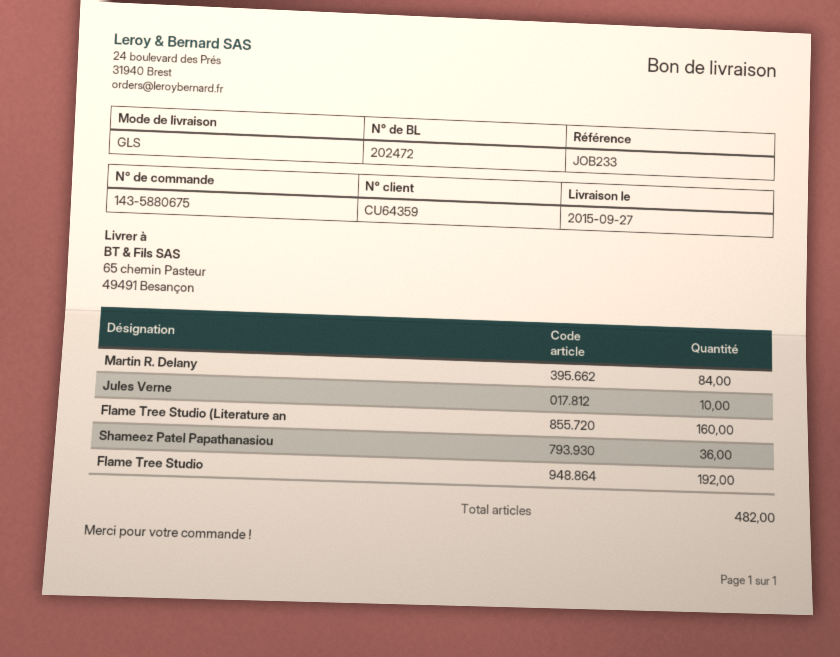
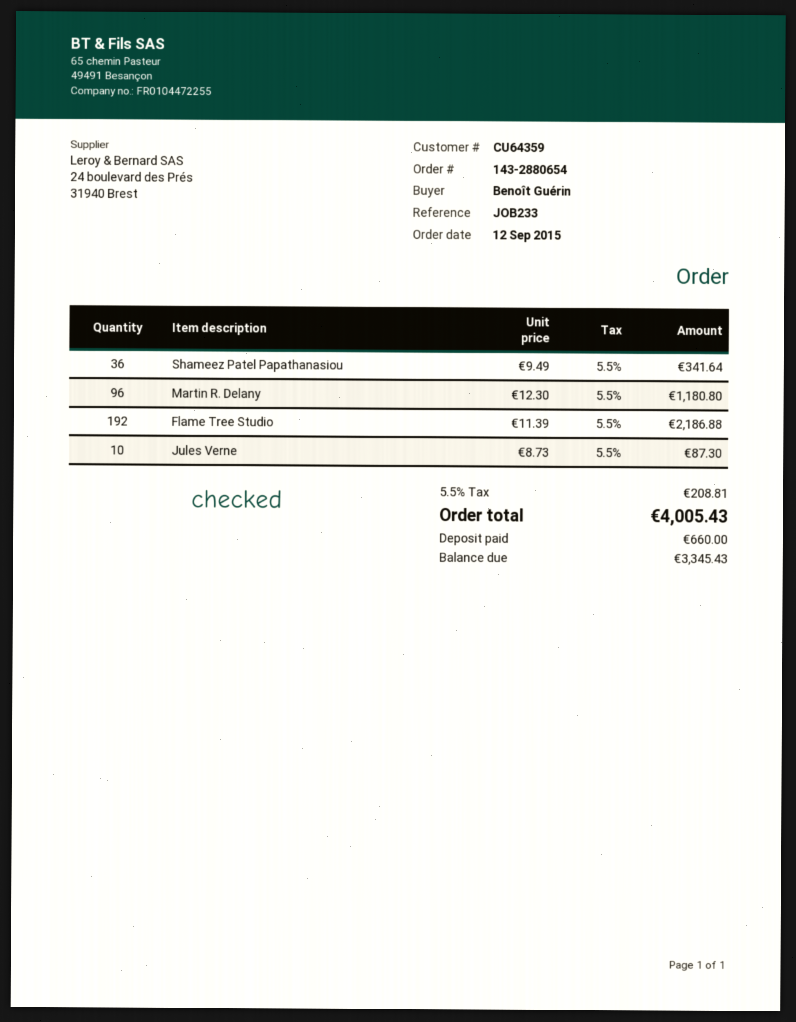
order number: 143-5880675 -> 143-2880654
Martin R. Delany: 84 -> 96
Flame Tree Studio (Literature an: 160 -> none

